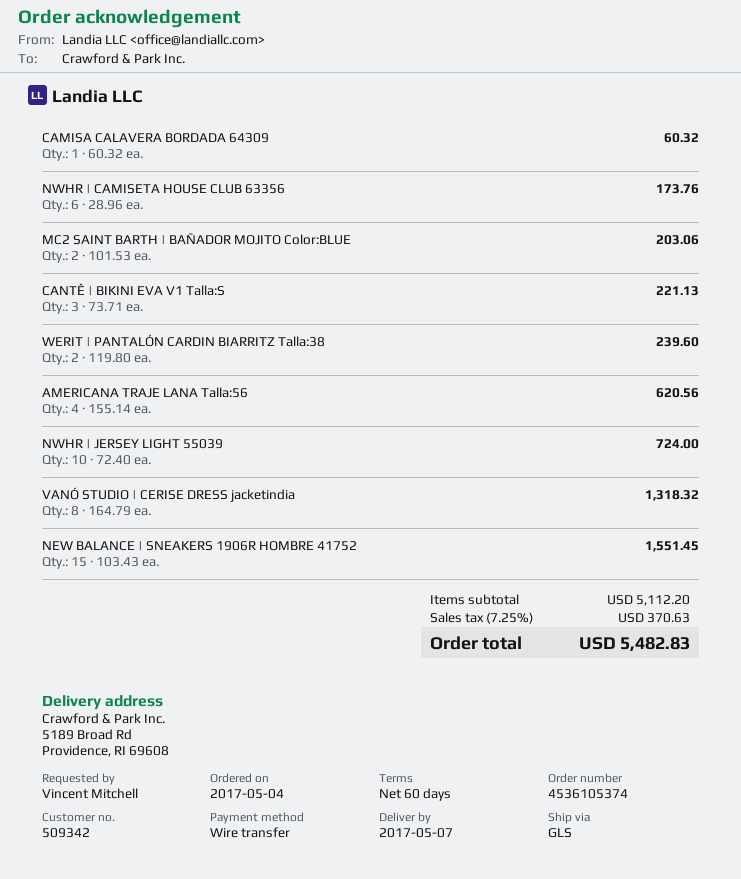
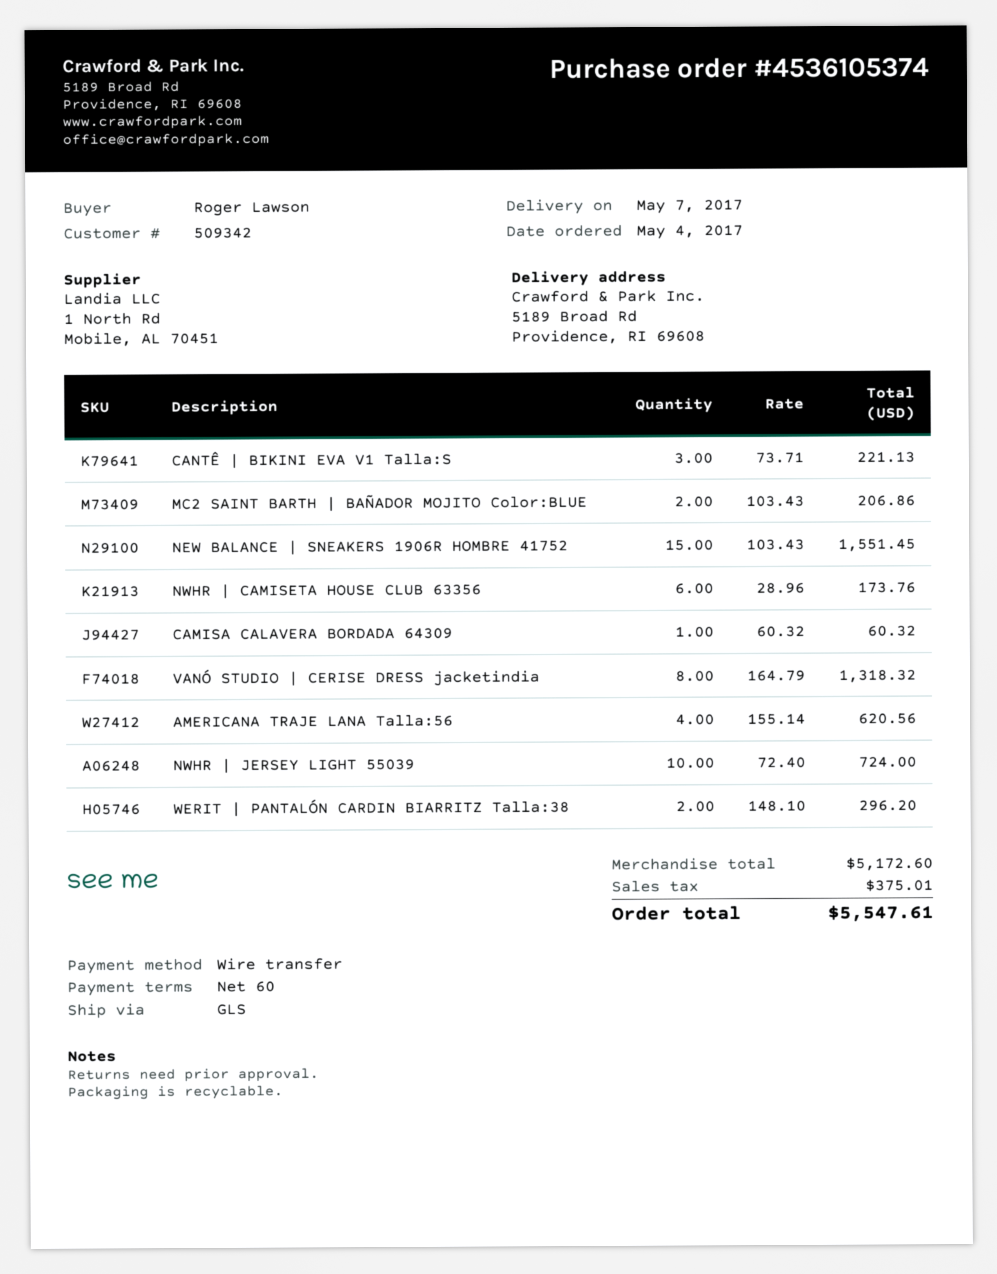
ordered by: Vincent Mitchell -> Roger Lawson
MC2 SAINT BARTH | BAÑADOR MOJITO Color:BLUE: 2 x 101.53 = 203.06 -> 2 x 103.43 = 206.86
WERIT | PANTALÓN CARDIN BIARRITZ Talla:38: 2 x 119.80 = 239.60 -> 2 x 148.10 = 296.20
subtotal: 5112.20 -> 5172.60
tax: 370.63 -> 375.01
total: 5482.83 -> 5547.61

